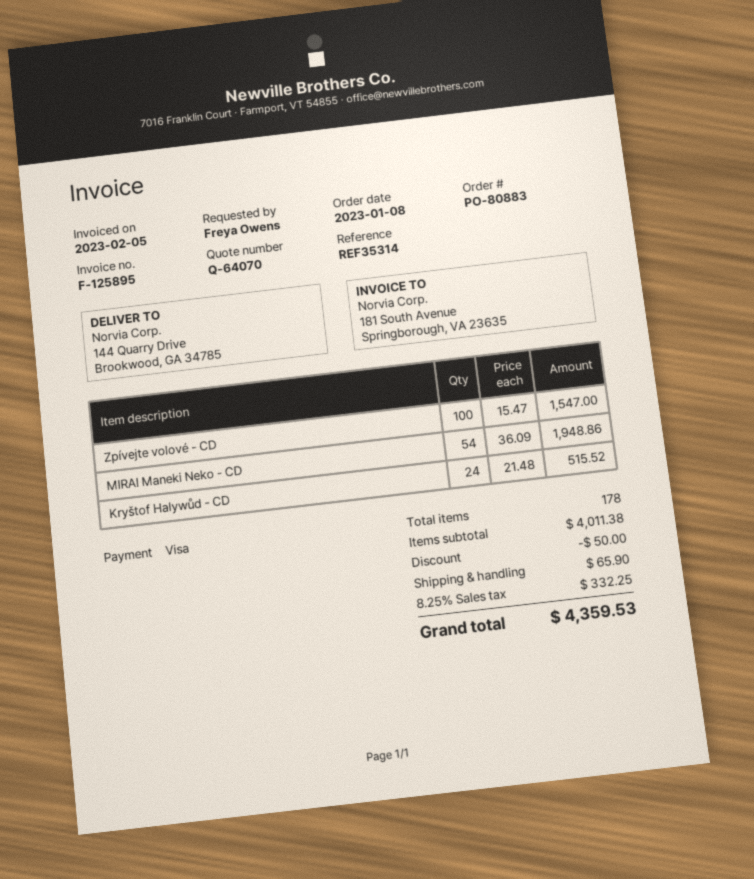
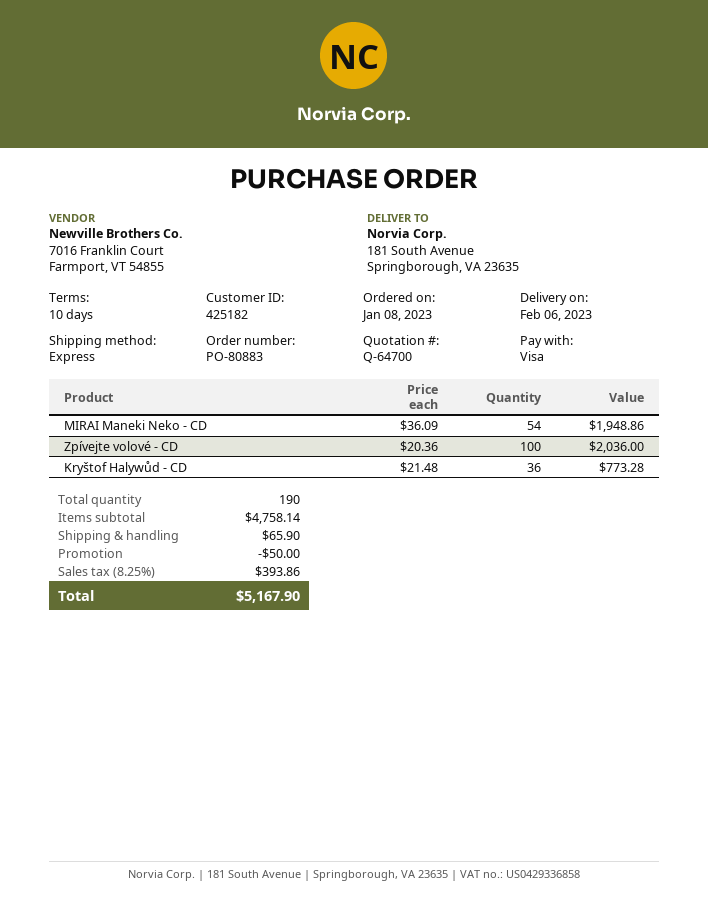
quote number: Q-64070 -> Q-64700
ship to: 144 Quarry Drive, Brookwood, GA 34785 -> 181 South Avenue, Springborough, VA 23635
Zpívejte volové - CD: 100 x 15.47 = 1547.00 -> 100 x 20.36 = 2036.00
Kryštof Halywůd - CD: 24 x 21.48 = 515.52 -> 36 x 21.48 = 773.28
total quantity: 178 -> 190
subtotal: 4011.38 -> 4758.14
tax: 8.25% = 332.25 -> 8.25% = 393.86
total: 4359.53 -> 5167.90

